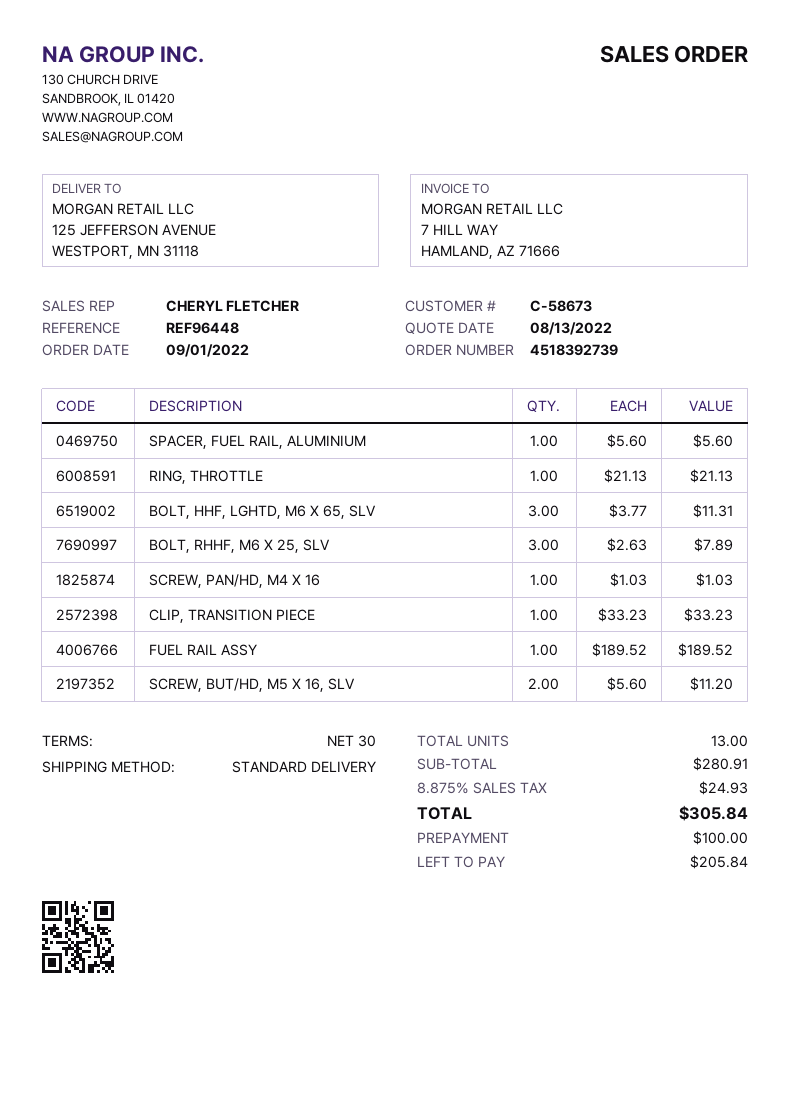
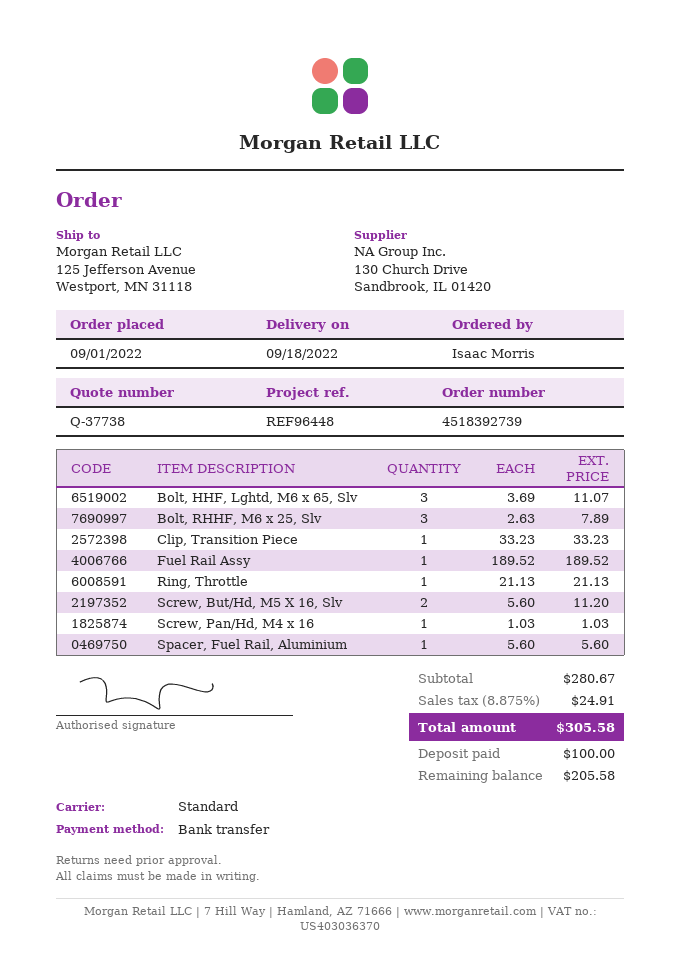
BOLT, HHF, LGHTD, M6 X 65, SLV: 3 x 3.77 = 11.31 -> 3 x 3.69 = 11.07
subtotal: 280.91 -> 280.67
tax: 8.875% = 24.93 -> 8.875% = 24.91
total: 305.84 -> 305.58
balance: 205.84 -> 205.58

